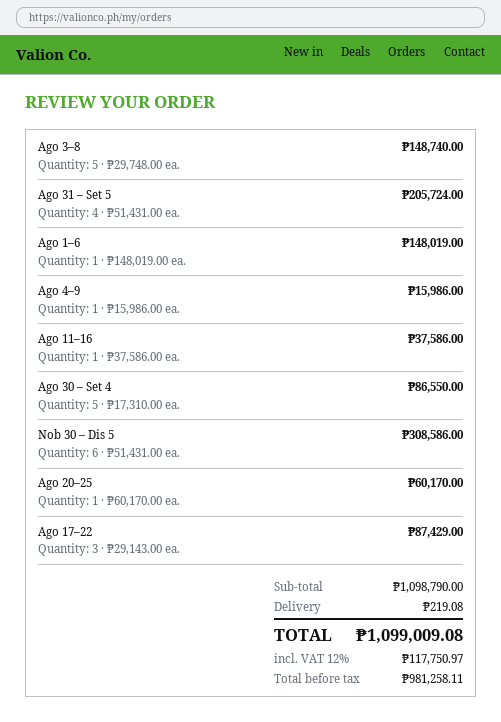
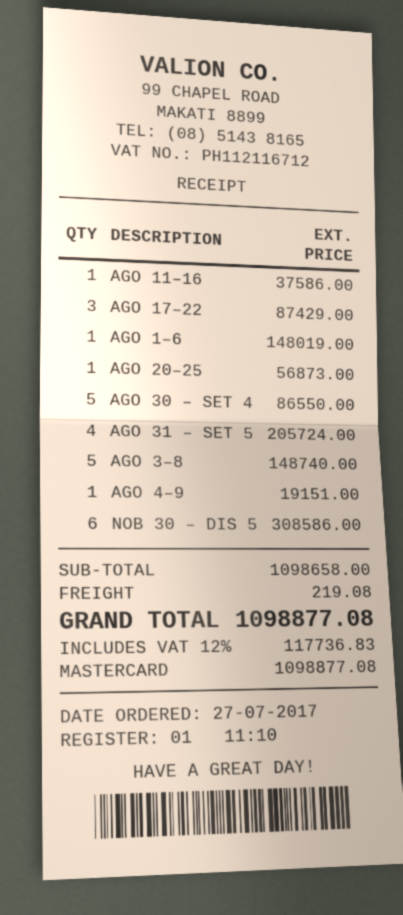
Ago 4–9: 1 for 15986.00 -> 1 for 19151.00
Ago 20–25: 1 for 60170.00 -> 1 for 56873.00
subtotal: 1098790.00 -> 1098658.00
tax: 12% = 117750.97 -> 12% = 117736.83
total: 1099009.08 -> 1098877.08

